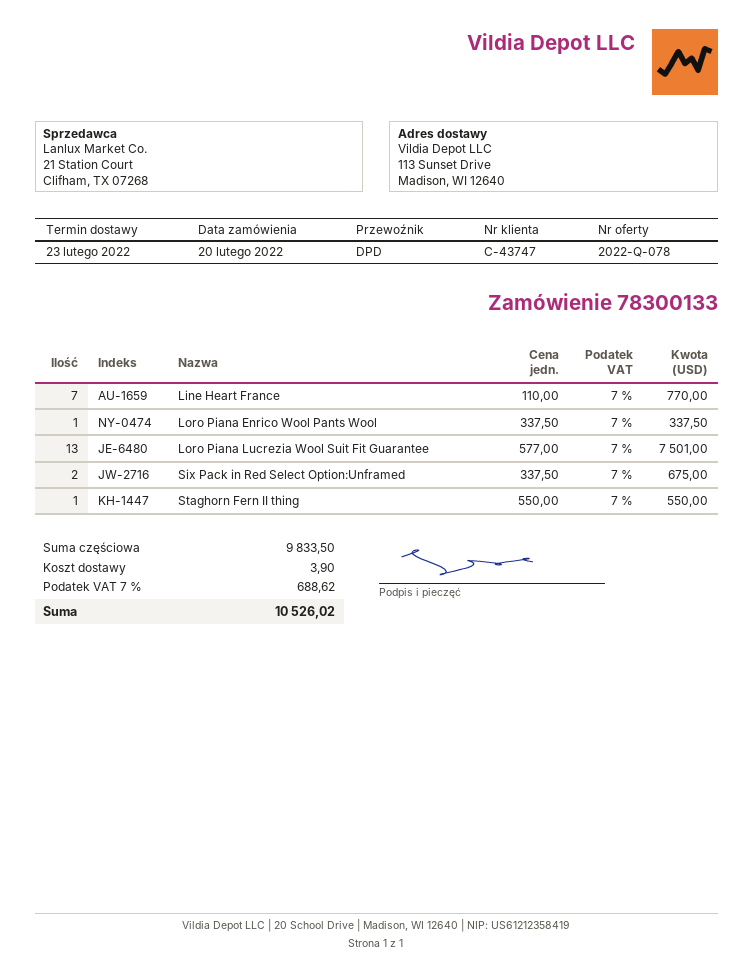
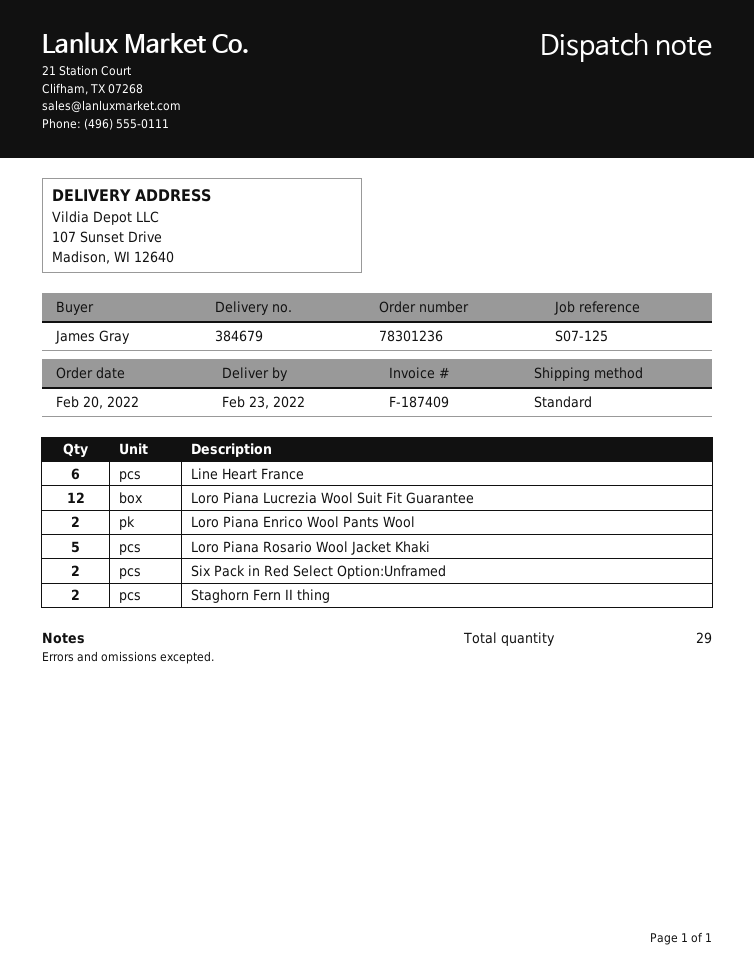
order number: 78300133 -> 78301236
shipping method: DPD -> standard
ship to: 113 Sunset Drive, Madison, WI 12640 -> 107 Sunset Drive, Madison, WI 12640
Line Heart France: 7 -> 6
Loro Piana Enrico Wool Pants Wool: 1 -> 2
Loro Piana Lucrezia Wool Suit Fit Guarantee: 13 -> 12
Staghorn Fern II thing: 1 -> 2
Loro Piana Rosario Wool Jacket Khaki: none -> 5

